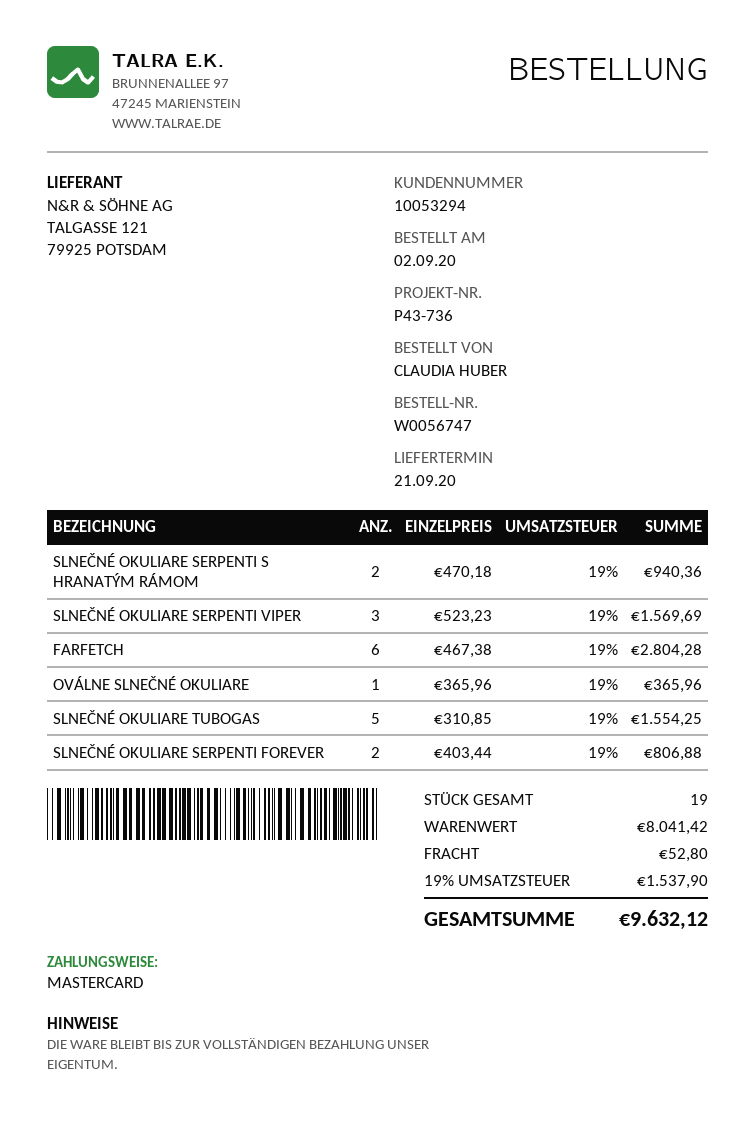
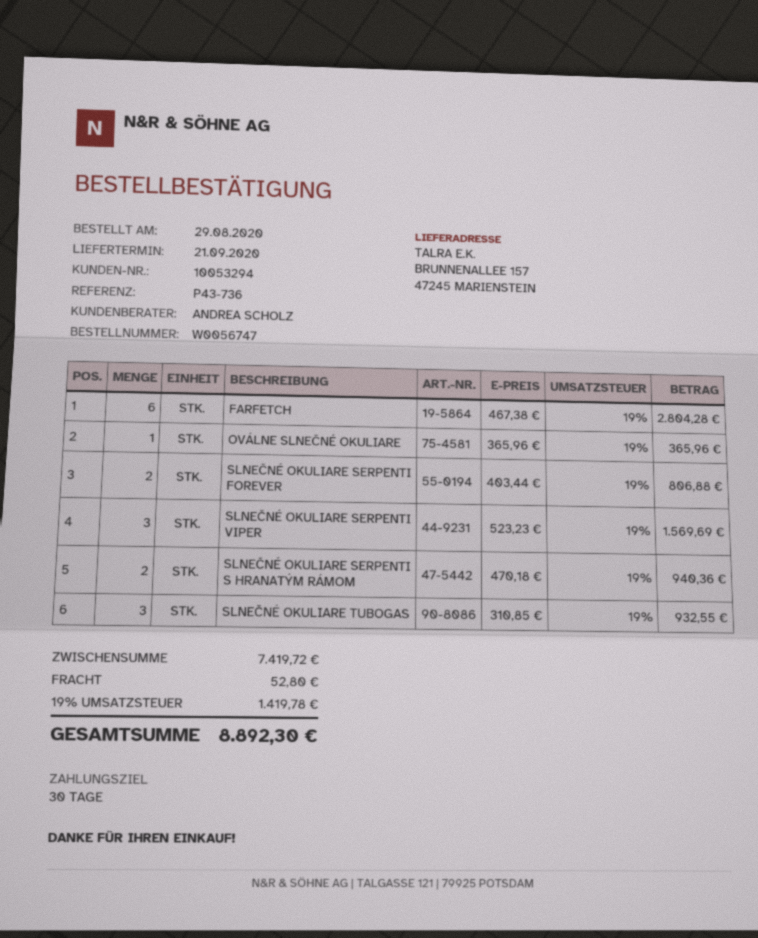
order date: 2020-09-02 -> 2020-08-29
SLNEČNÉ OKULIARE TUBOGAS: 5 x 310.85 = 1554.25 -> 3 x 310.85 = 932.55
subtotal: 8041.42 -> 7419.72
tax: 19% = 1537.90 -> 19% = 1419.78
total: 9632.12 -> 8892.30

